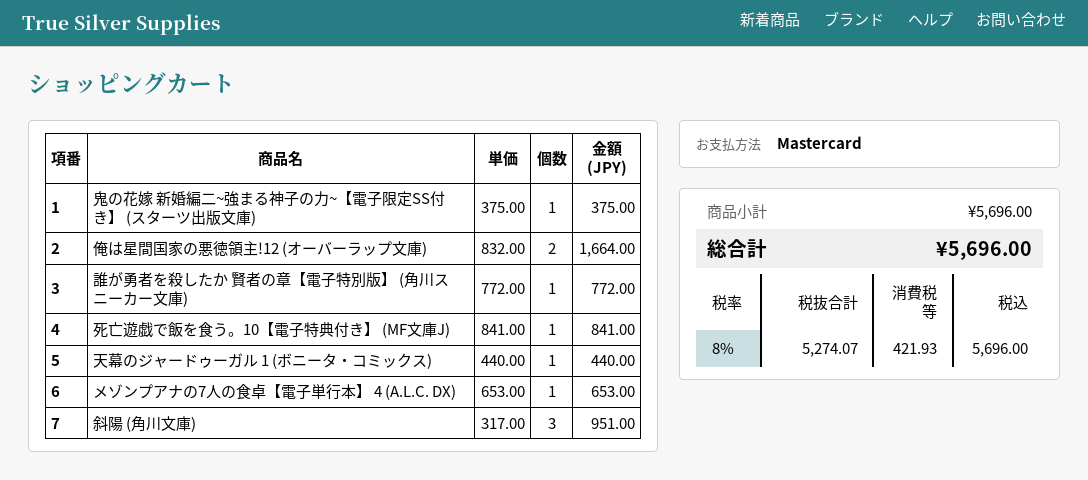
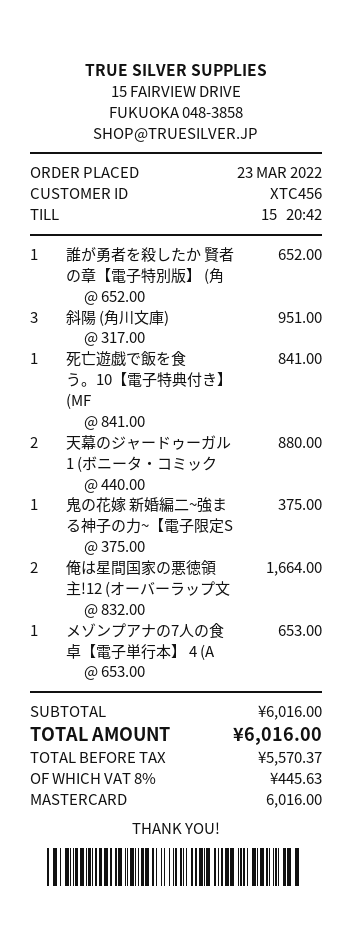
誰が勇者を殺したか 賢者の章【電子特別版】 (角川スニーカー文庫): 1 x 772.00 = 772.00 -> 1 x 652.00 = 652.00
天幕のジャードゥーガル 1 (ボニータ・コミックス): 1 x 440.00 = 440.00 -> 2 x 440.00 = 880.00
subtotal: 5696.00 -> 6016.00
net: 5274.07 -> 5570.37
tax: 8% = 421.93 -> 8% = 445.63
total: 5696.00 -> 6016.00

